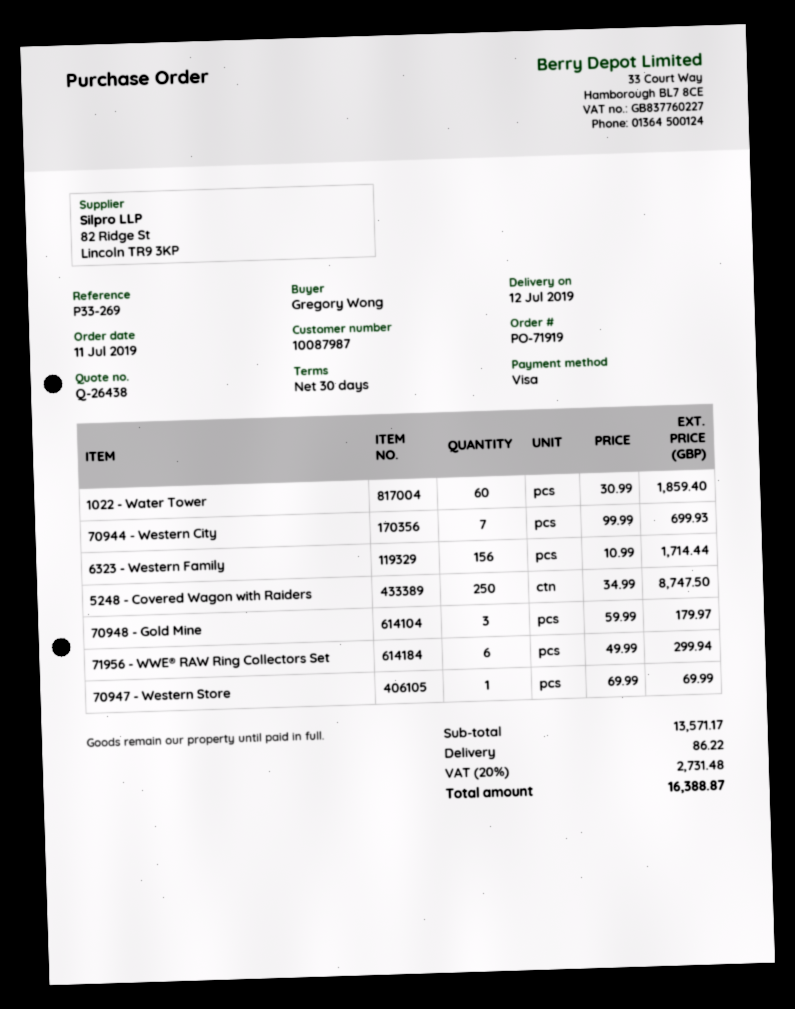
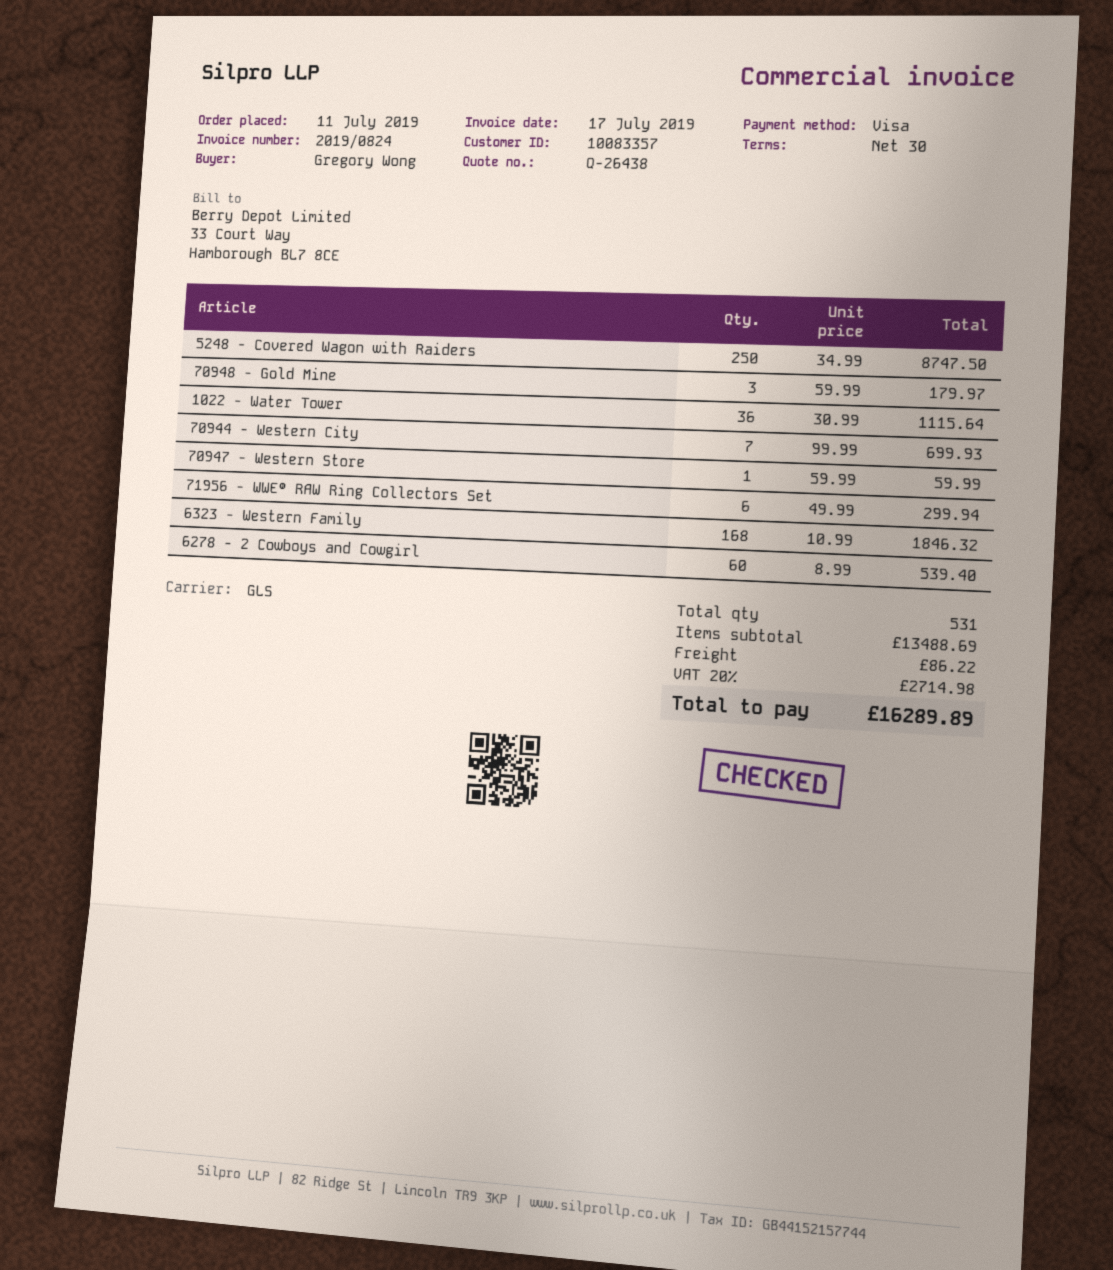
customer number: 10087987 -> 10083357
1022 - Water Tower: 60 x 30.99 = 1859.40 -> 36 x 30.99 = 1115.64
6323 - Western Family: 156 x 10.99 = 1714.44 -> 168 x 10.99 = 1846.32
70947 - Western Store: 1 x 69.99 = 69.99 -> 1 x 59.99 = 59.99
6278 - 2 Cowboys and Cowgirl: none -> 60 x 8.99 = 539.40
subtotal: 13571.17 -> 13488.69
tax: 20% = 2731.48 -> 20% = 2714.98
total: 16388.87 -> 16289.89

